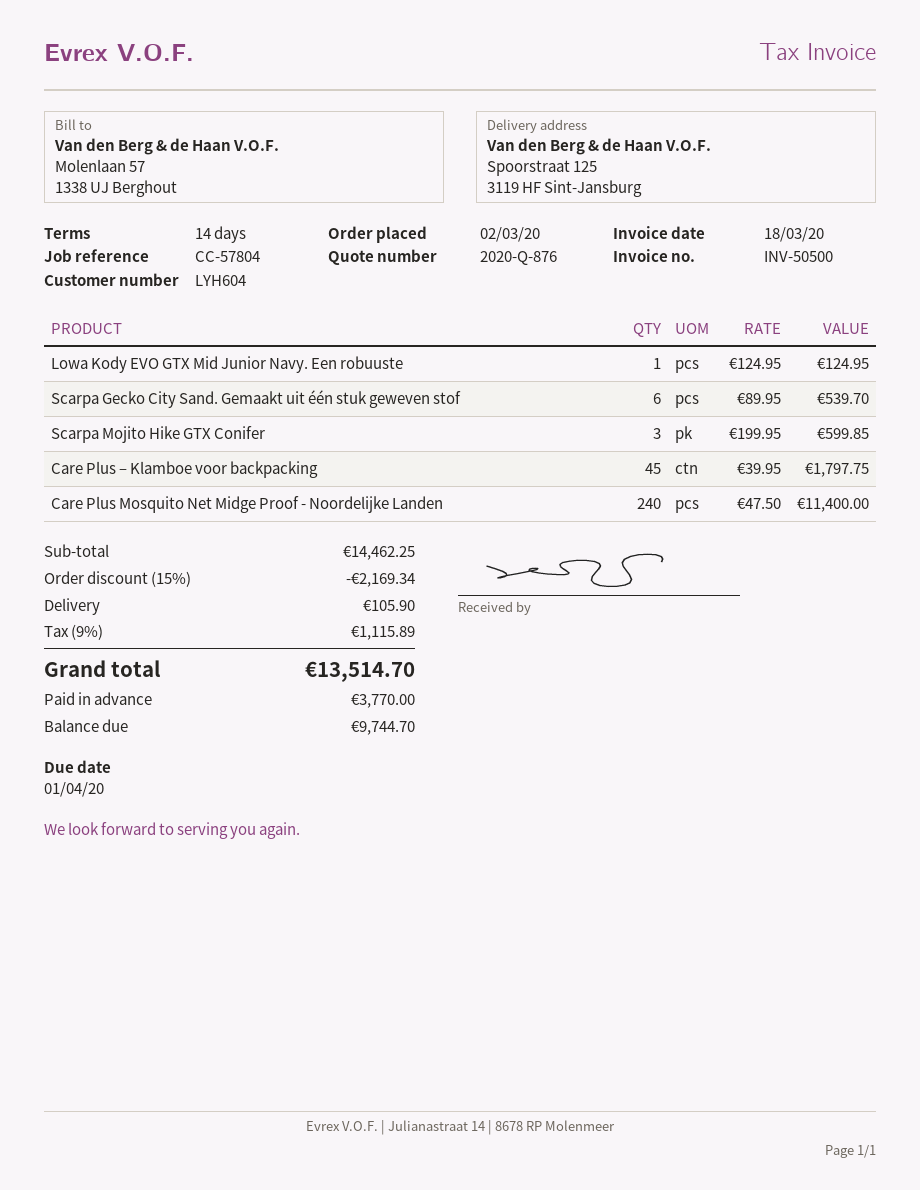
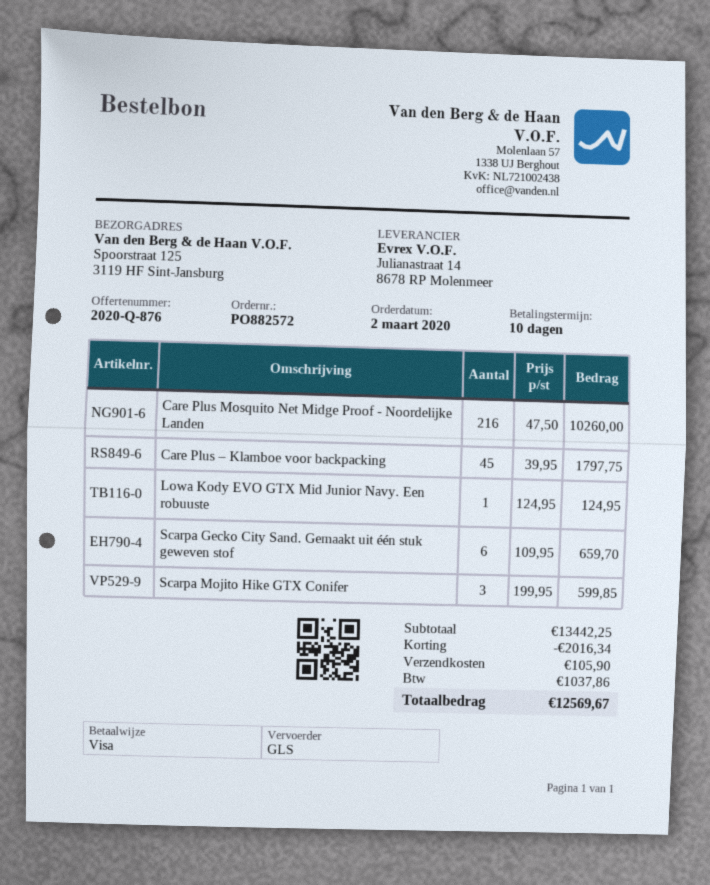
payment terms: 14 days -> 10 days
Scarpa Gecko City Sand. Gemaakt uit één stuk geweven stof: 6 x 89.95 = 539.70 -> 6 x 109.95 = 659.70
Care Plus Mosquito Net Midge Proof - Noordelijke Landen: 240 x 47.50 = 11400.00 -> 216 x 47.50 = 10260.00
subtotal: 14462.25 -> 13442.25
discount: 2169.34 -> 2016.34
tax: 1115.89 -> 1037.86
total: 13514.70 -> 12569.67

